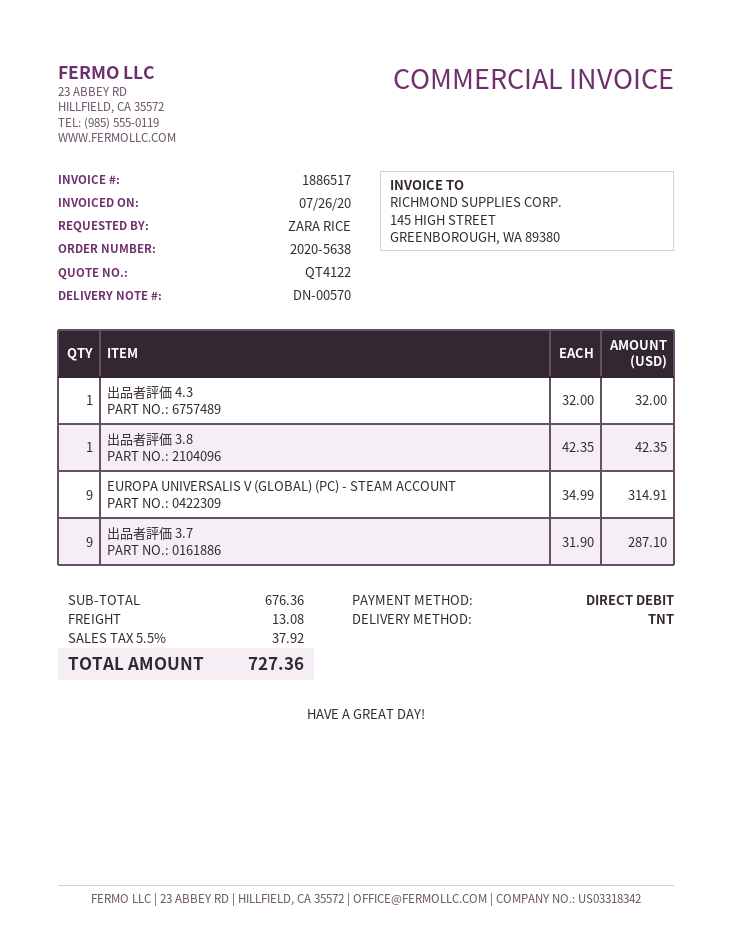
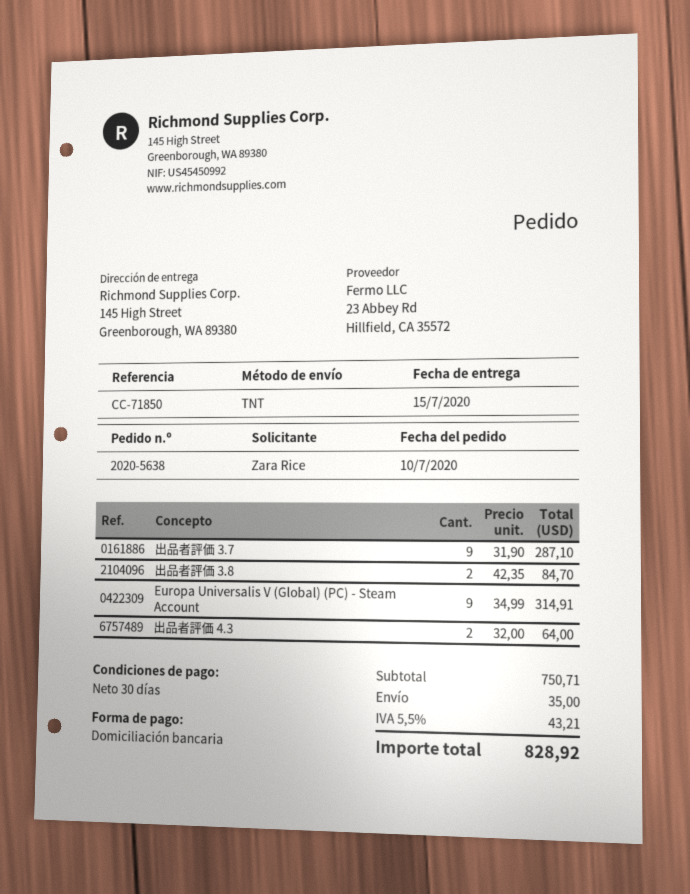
出品者評価 4.3: 1 x 32.00 = 32.00 -> 2 x 32.00 = 64.00
出品者評価 3.8: 1 x 42.35 = 42.35 -> 2 x 42.35 = 84.70
subtotal: 676.36 -> 750.71
shipping: 13.08 -> 35.00
tax: 5.5% = 37.92 -> 5.5% = 43.21
total: 727.36 -> 828.92

